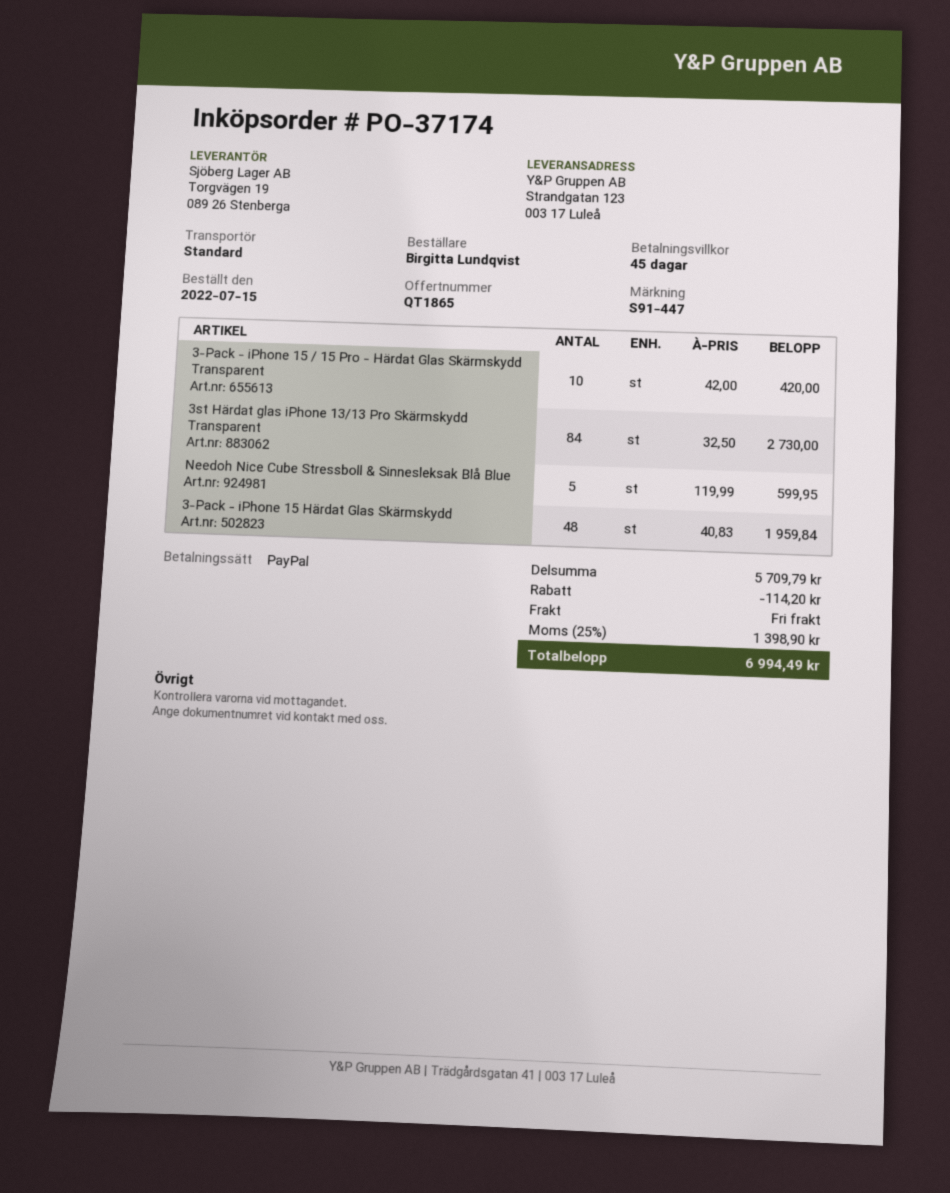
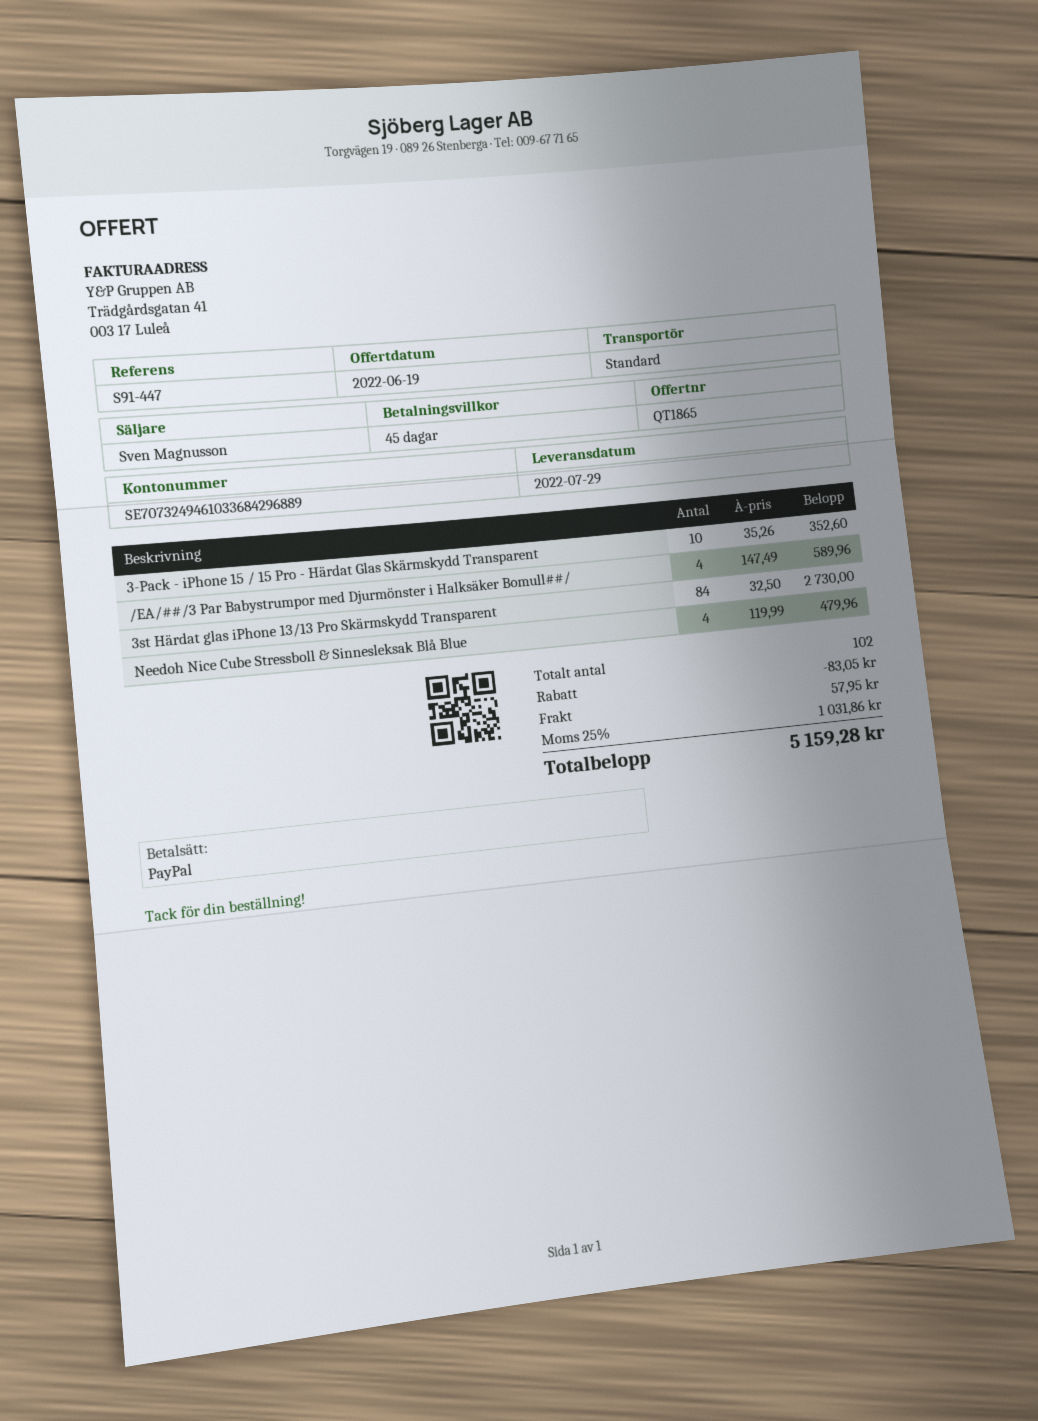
3-Pack - iPhone 15 / 15 Pro - Härdat Glas Skärmskydd Transparent: 10 x 42.00 = 420.00 -> 10 x 35.26 = 352.60
Needoh Nice Cube Stressboll & Sinnesleksak Blå Blue: 5 x 119.99 = 599.95 -> 4 x 119.99 = 479.96
3-Pack - iPhone 15 Härdat Glas Skärmskydd: 48 x 40.83 = 1959.84 -> none
/EA/##/3 Par Babystrumpor med Djurmönster i Halksäker Bomull##/: none -> 4 x 147.49 = 589.96
discount: 114.20 -> 83.05
shipping: 0.00 -> 57.95
tax: 25% = 1398.90 -> 25% = 1031.86
total: 6994.49 -> 5159.28

